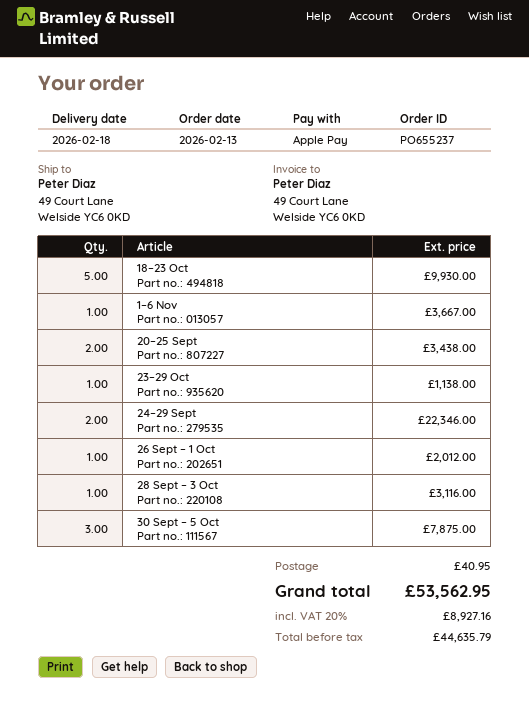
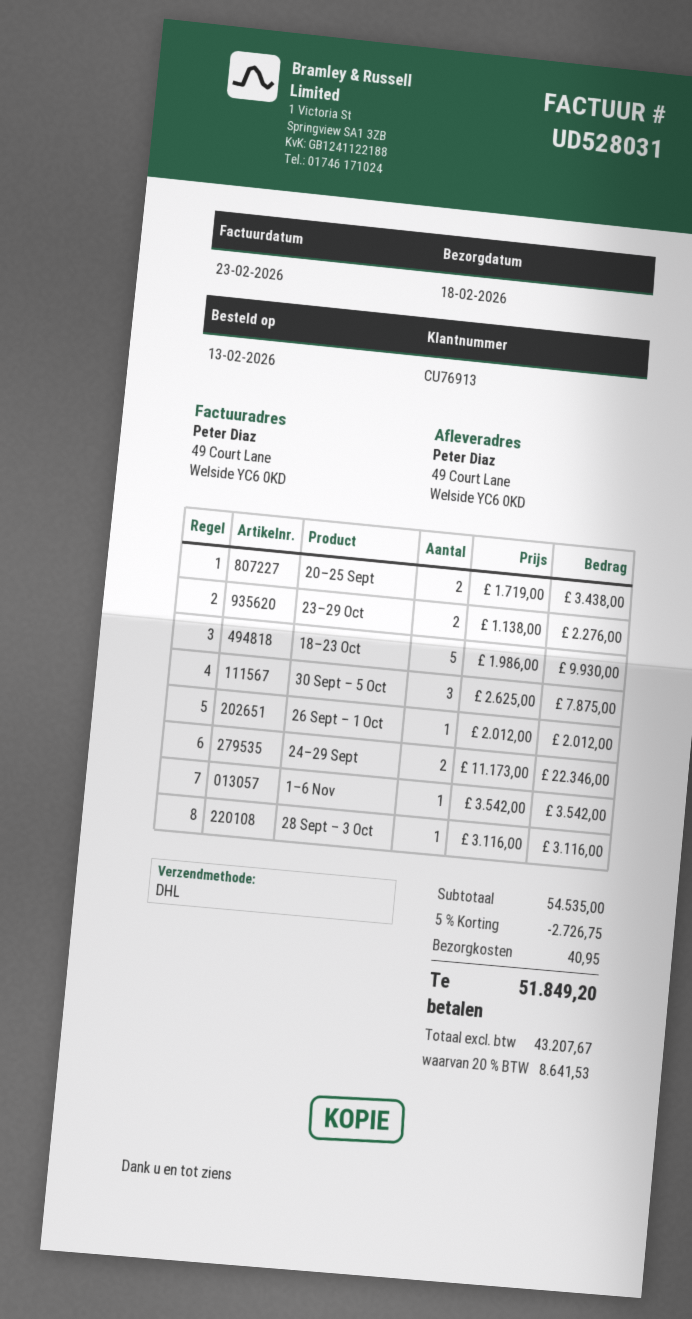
1–6 Nov: 1 for 3667.00 -> 1 for 3542.00
23–29 Oct: 1 for 1138.00 -> 2 for 2276.00
discount: none -> 5% = 2726.75
net: 44635.79 -> 43207.67
tax: 20% = 8927.16 -> 20% = 8641.53
total: 53562.95 -> 51849.20

